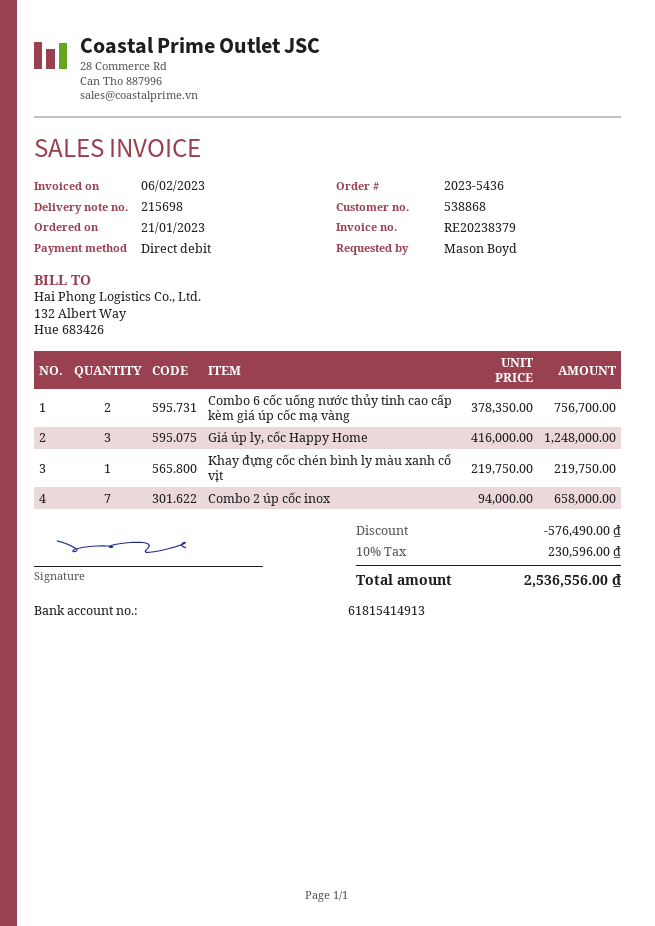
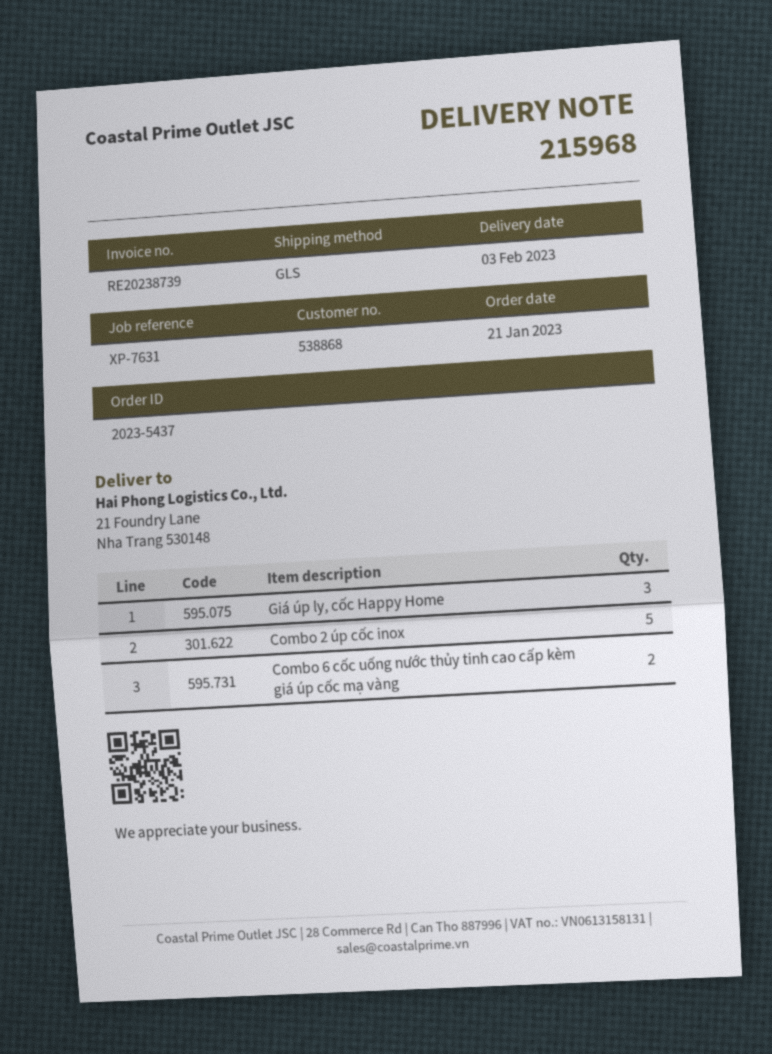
order number: 2023-5436 -> 2023-5437
delivery note number: 215698 -> 215968
invoice number: RE20238379 -> RE20238739
Khay đựng cốc chén bình ly màu xanh cổ vịt: 1 -> none
Combo 2 úp cốc inox: 7 -> 5

